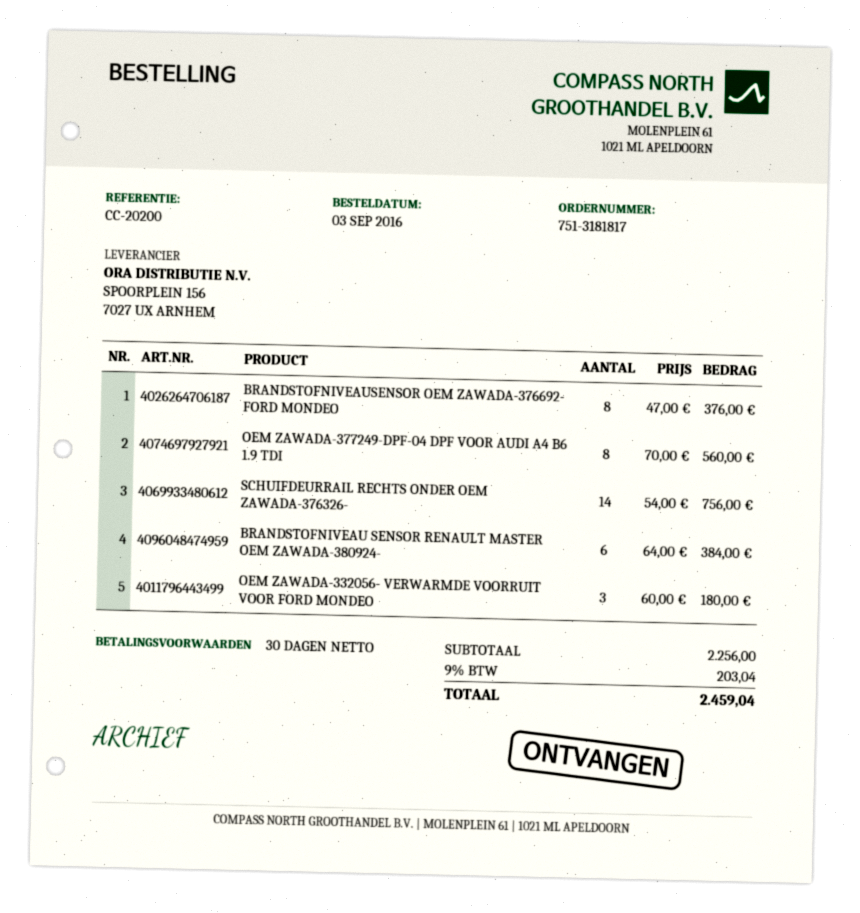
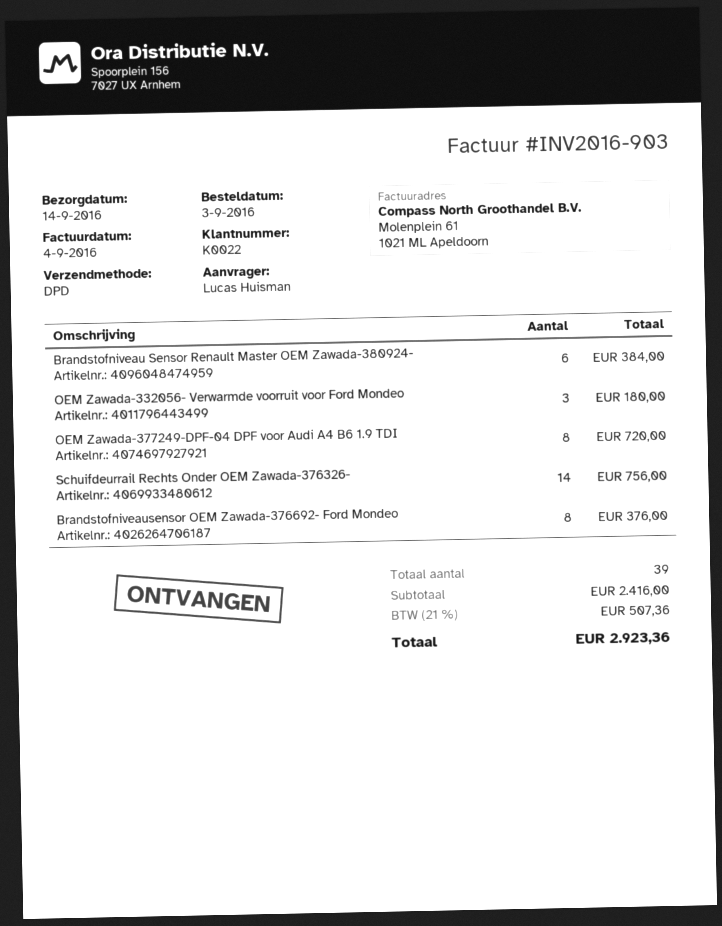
OEM ZAWADA-377249-DPF-04 DPF VOOR AUDI A4 B6 1.9 TDI: 8 for 560.00 -> 8 for 720.00
subtotal: 2256.00 -> 2416.00
tax: 9% = 203.04 -> 21% = 507.36
total: 2459.04 -> 2923.36

